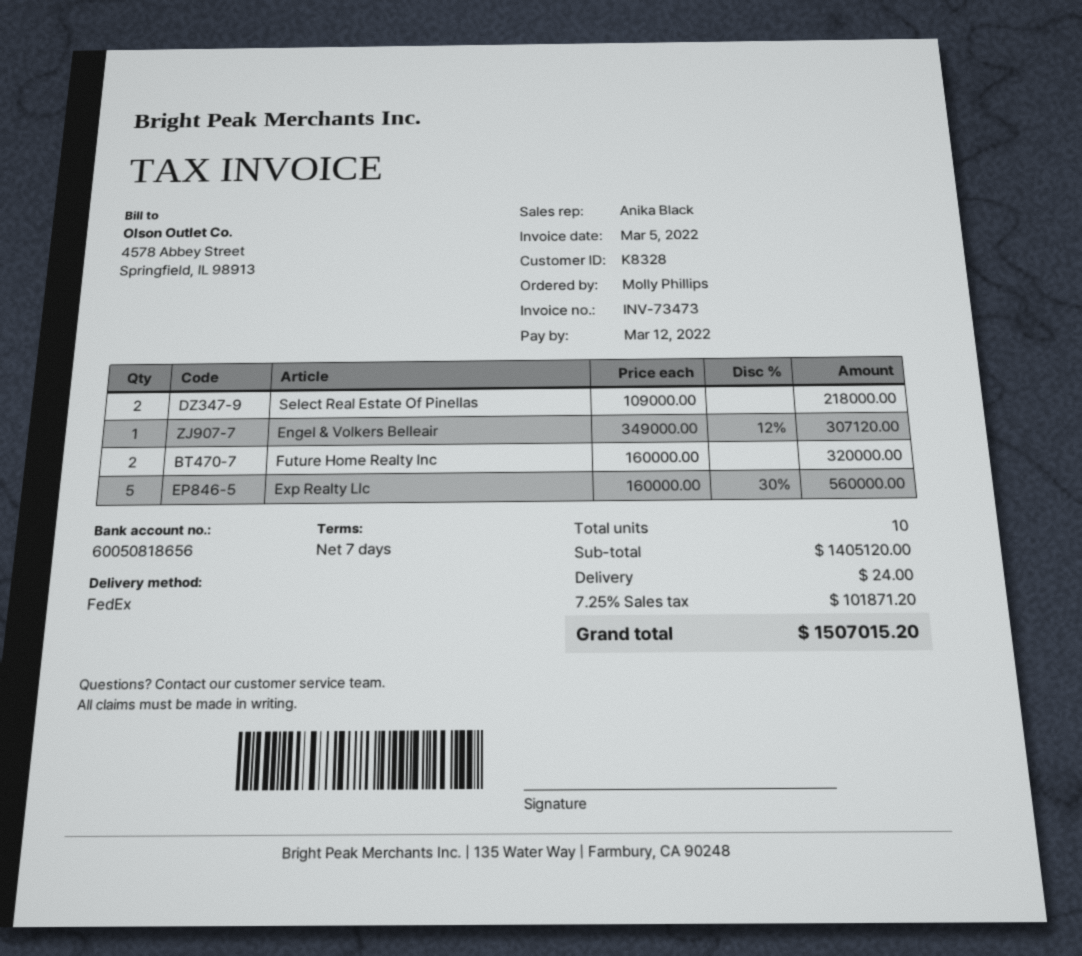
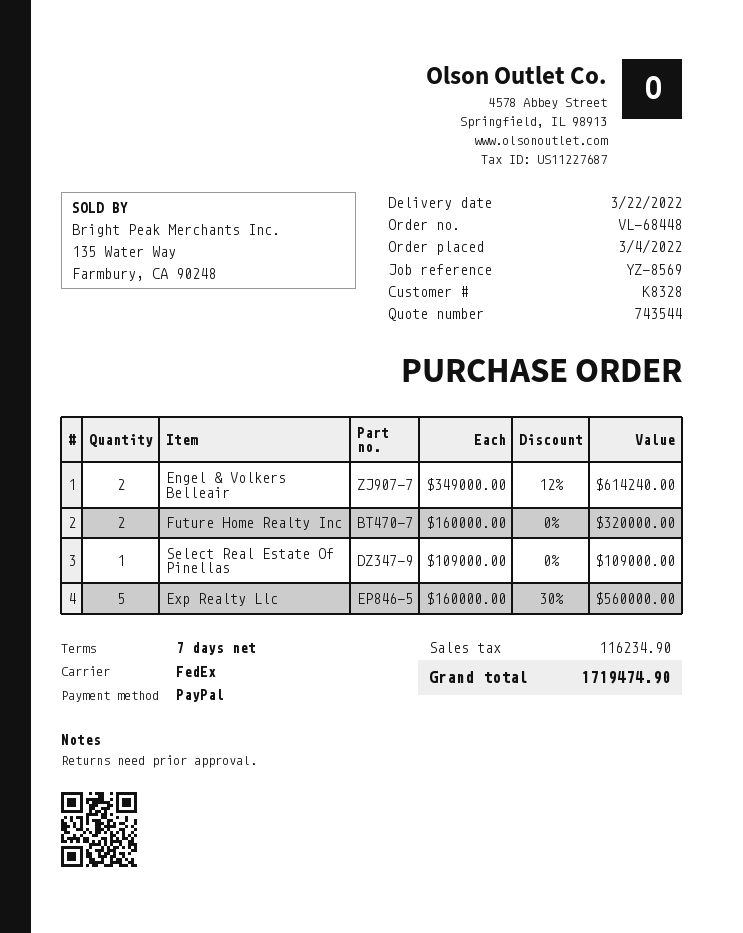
Select Real Estate Of Pinellas: 2 x 109000.00 = 218000.00 -> 1 x 109000.00 = 109000.00
Engel & Volkers Belleair: 1 x 349000.00 - 12% = 307120.00 -> 2 x 349000.00 - 12% = 614240.00
shipping: 24.00 -> none
tax: 101871.20 -> 116234.90
total: 1507015.20 -> 1719474.90

